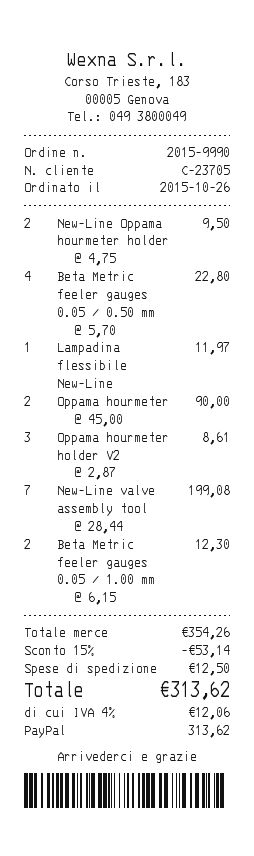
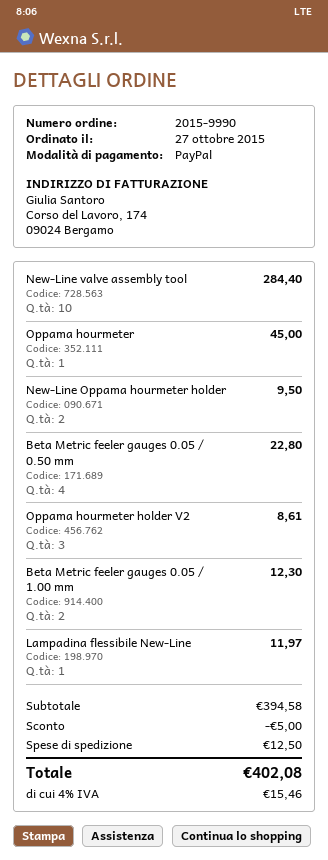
order date: 2015-10-26 -> 2015-10-27
Oppama hourmeter: 2 for 90.00 -> 1 for 45.00
New-Line valve assembly tool: 7 for 199.08 -> 10 for 284.40
subtotal: 354.26 -> 394.58
discount: 53.14 -> 5.00
tax: 4% = 12.06 -> 4% = 15.46
total: 313.62 -> 402.08

